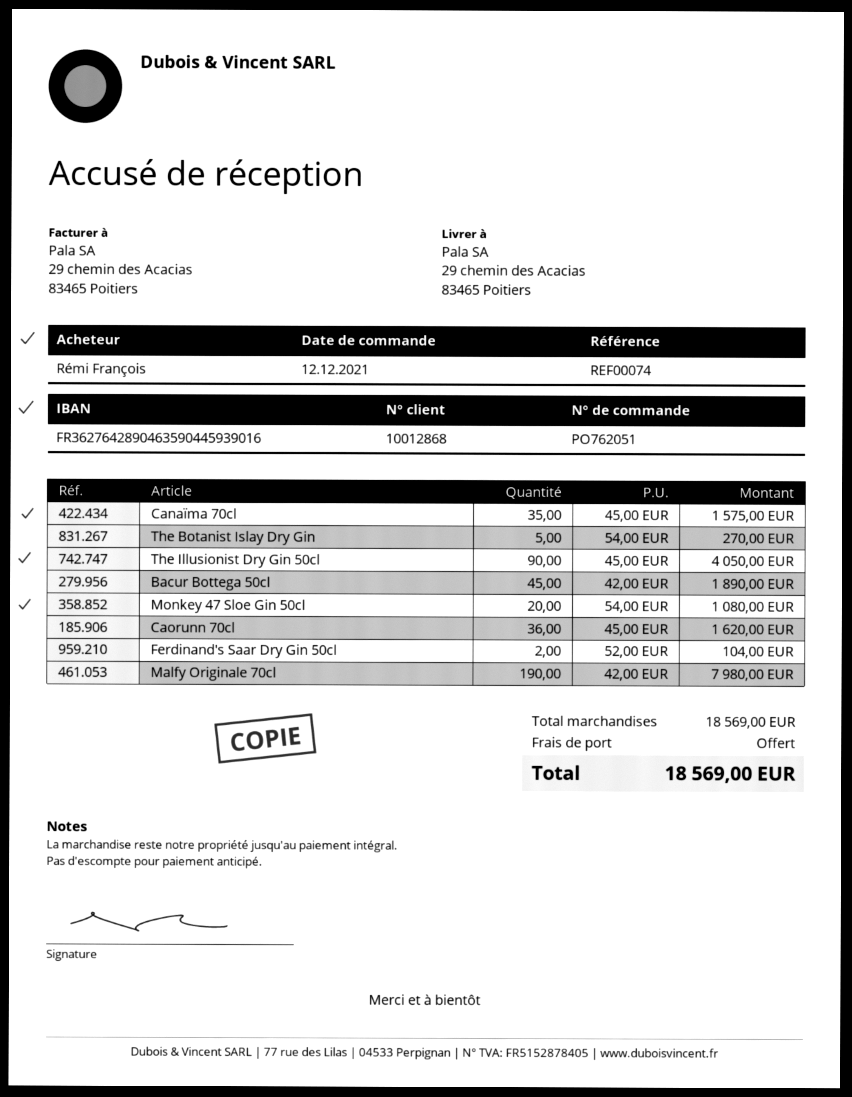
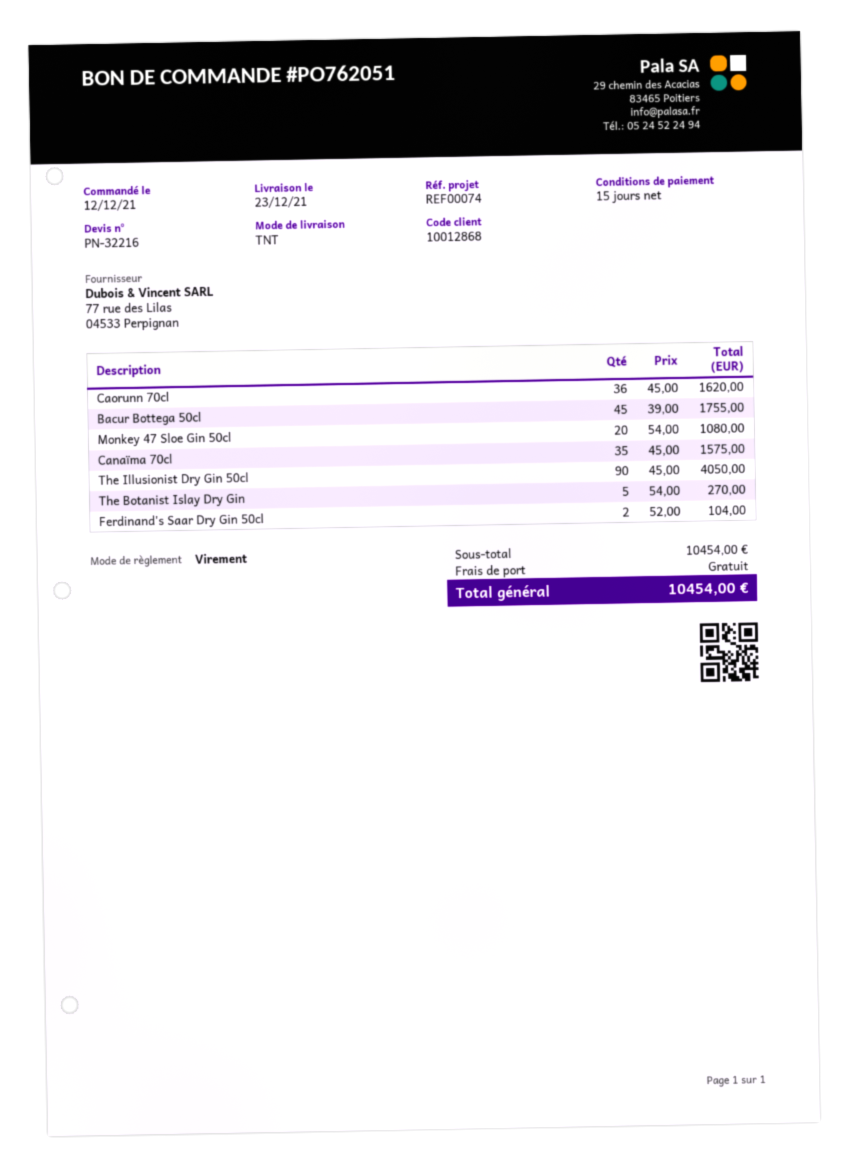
Bacur Bottega 50cl: 45 x 42.00 = 1890.00 -> 45 x 39.00 = 1755.00
Malfy Originale 70cl: 190 x 42.00 = 7980.00 -> none
subtotal: 18569.00 -> 10454.00
total: 18569.00 -> 10454.00

